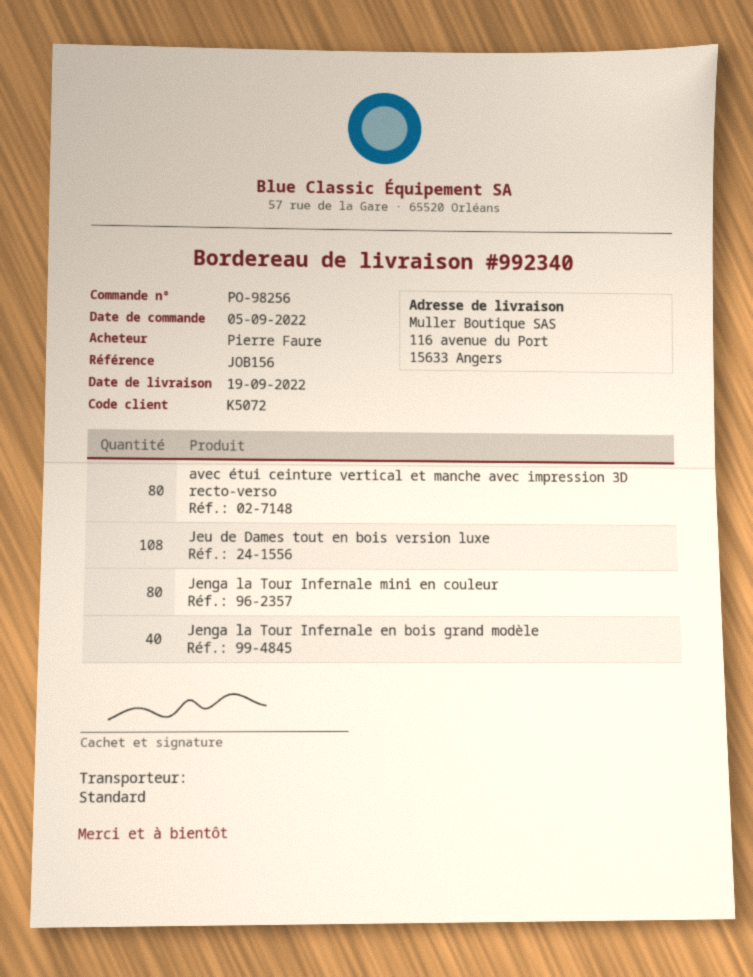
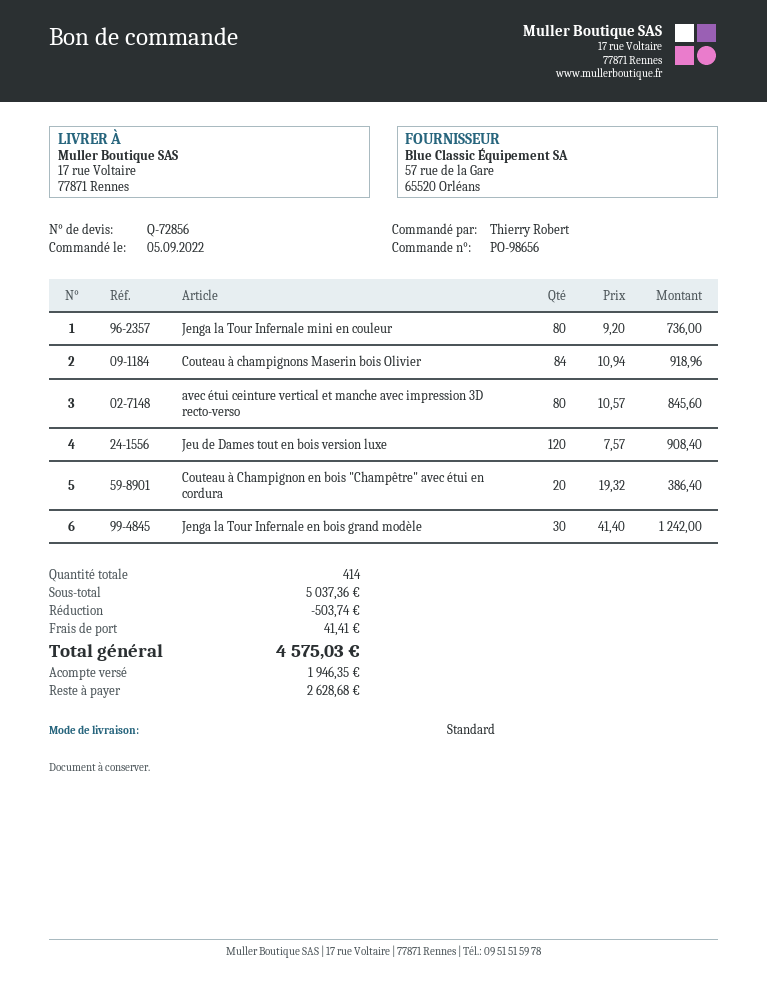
order number: PO-98256 -> PO-98656
ordered by: Pierre Faure -> Thierry Robert
ship to: 116 avenue du Port, 15633 Angers -> 17 rue Voltaire, 77871 Rennes
Jeu de Dames tout en bois version luxe: 108 -> 120
Jenga la Tour Infernale en bois grand modèle: 40 -> 30
Couteau à champignons Maserin bois Olivier: none -> 84
Couteau à Champignon en bois "Champêtre" avec étui en cordura: none -> 20

